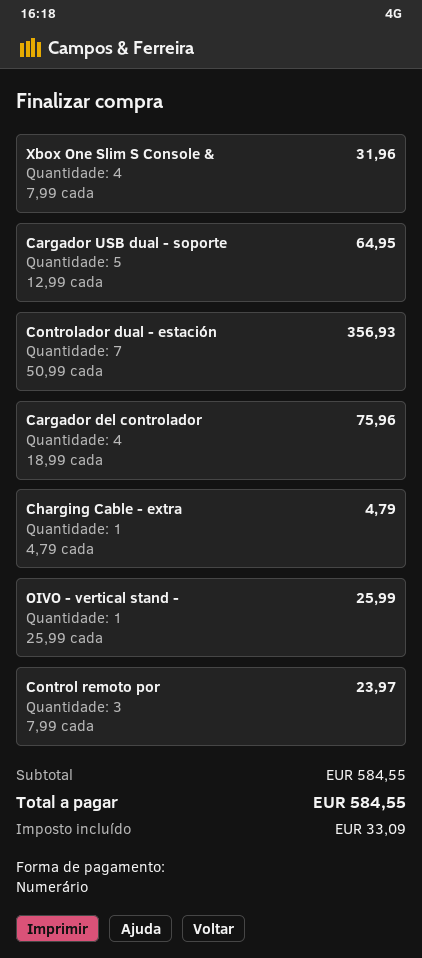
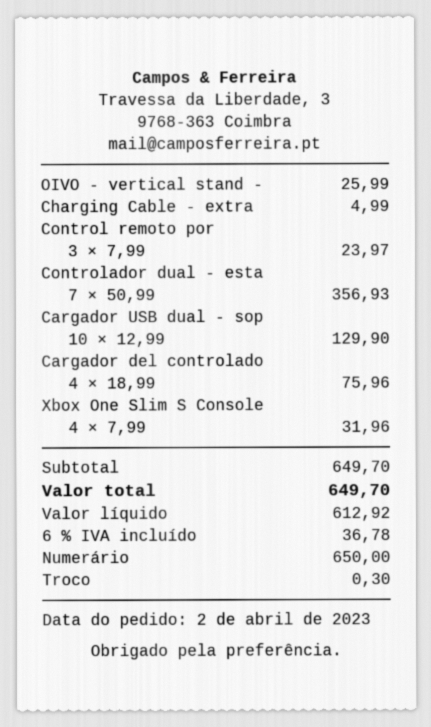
Cargador USB dual - soporte: 5 x 12.99 = 64.95 -> 10 x 12.99 = 129.90
Charging Cable - extra: 1 x 4.79 = 4.79 -> 1 x 4.99 = 4.99
subtotal: 584.55 -> 649.70
tax: 33.09 -> 36.78
total: 584.55 -> 649.70

